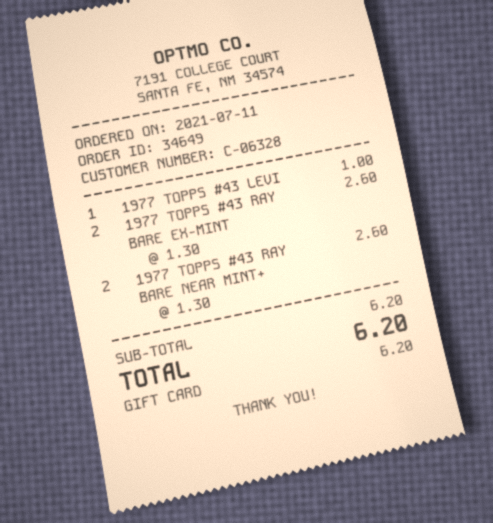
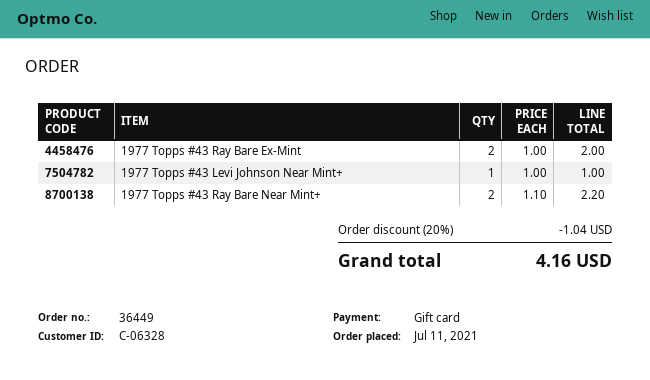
order number: 34649 -> 36449
1977 TOPPS #43 RAY BARE EX-MINT: 2 x 1.30 = 2.60 -> 2 x 1.00 = 2.00
1977 TOPPS #43 RAY BARE NEAR MINT+: 2 x 1.30 = 2.60 -> 2 x 1.10 = 2.20
discount: none -> 20% = 1.04
total: 6.20 -> 4.16

